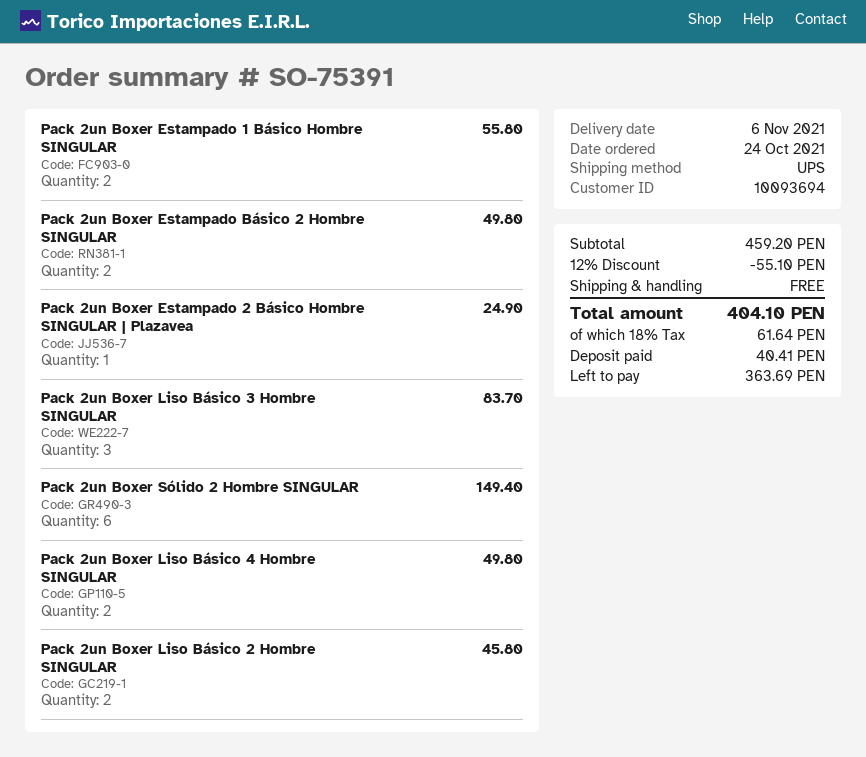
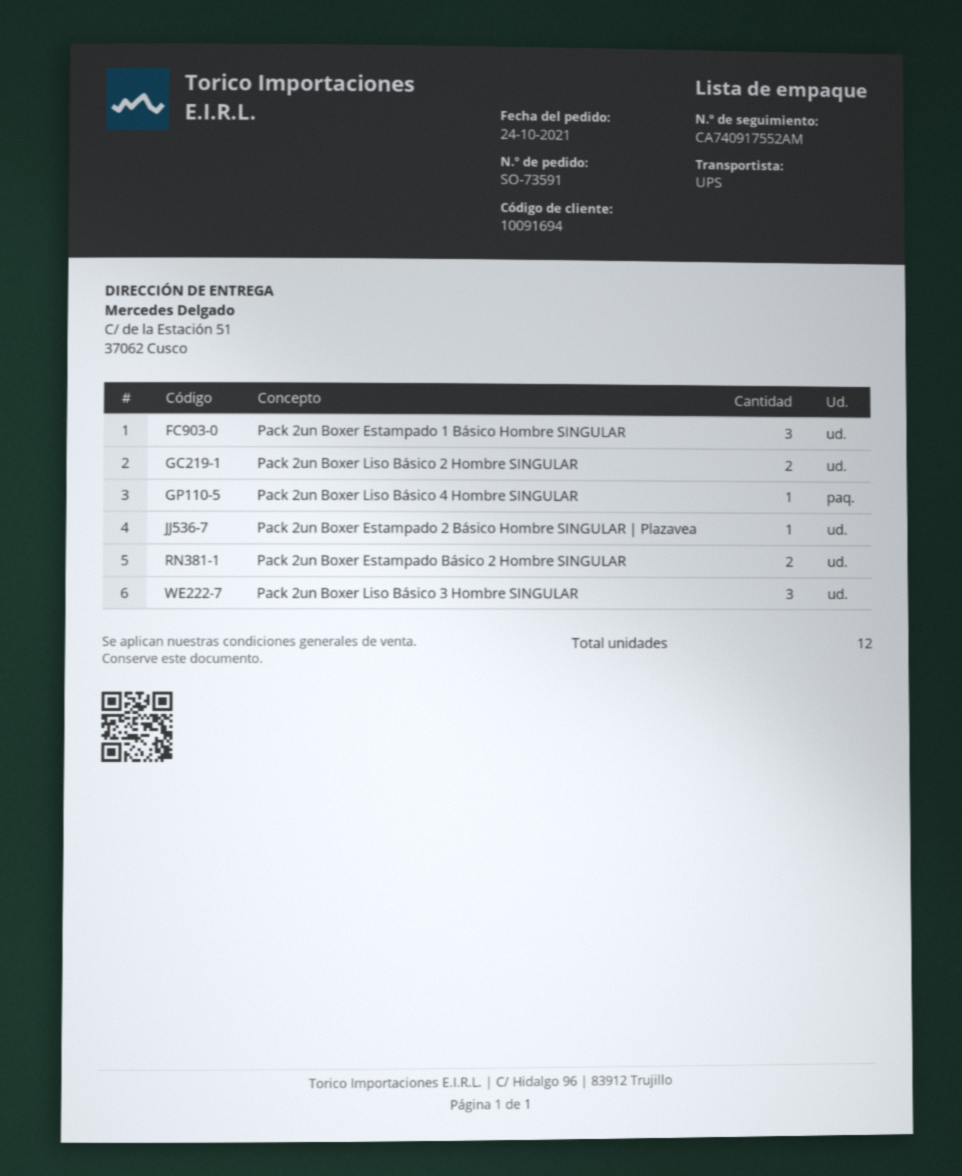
order number: SO-75391 -> SO-73591
customer number: 10093694 -> 10091694
Pack 2un Boxer Estampado 1 Básico Hombre SINGULAR: 2 -> 3
Pack 2un Boxer Sólido 2 Hombre SINGULAR: 6 -> none
Pack 2un Boxer Liso Básico 4 Hombre SINGULAR: 2 -> 1

